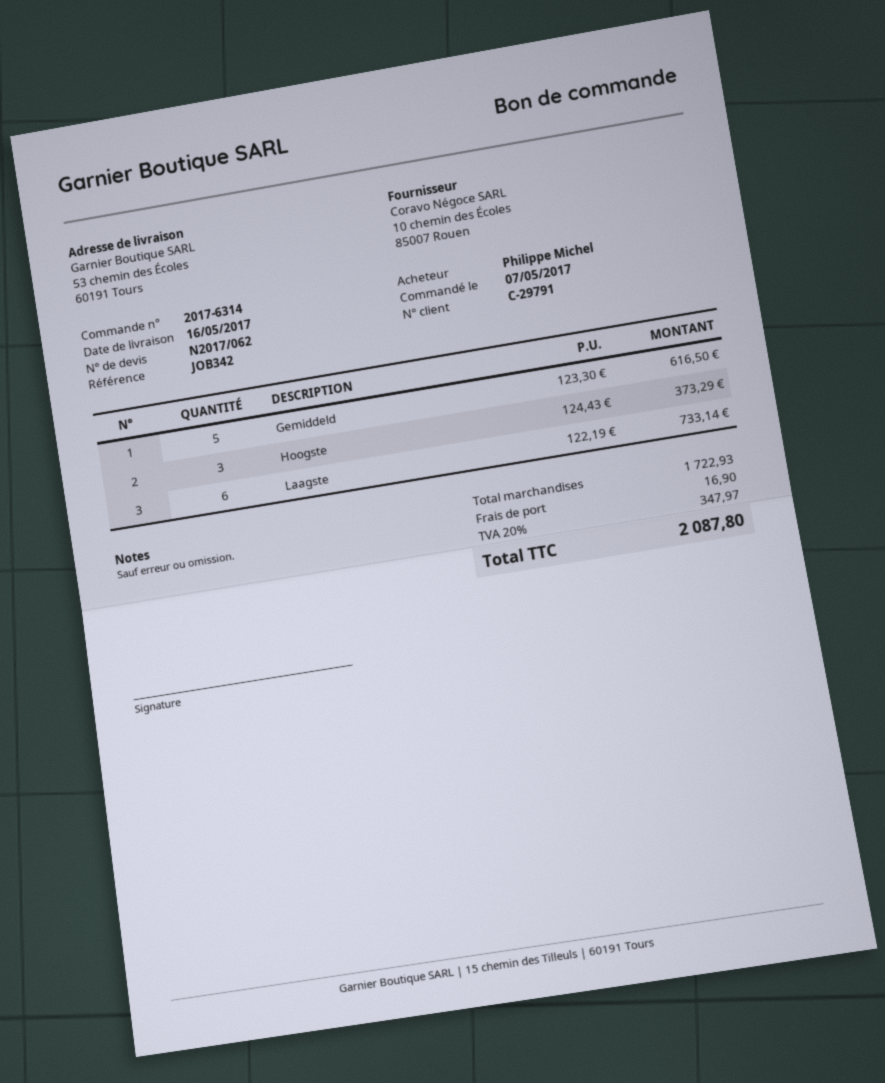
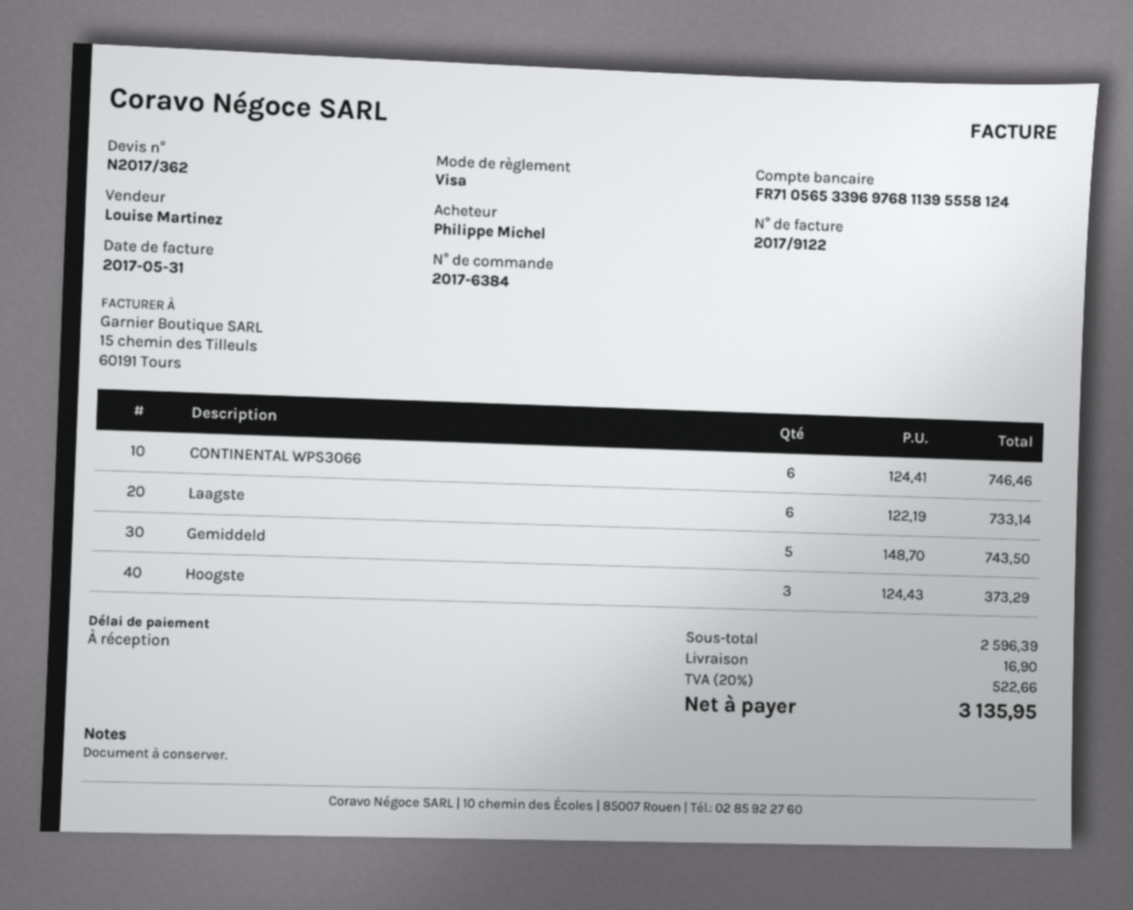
quote number: N2017/062 -> N2017/362
order number: 2017-6314 -> 2017-6384
Gemiddeld: 5 x 123.30 = 616.50 -> 5 x 148.70 = 743.50
CONTINENTAL WPS3066: none -> 6 x 124.41 = 746.46
subtotal: 1722.93 -> 2596.39
tax: 20% = 347.97 -> 20% = 522.66
total: 2087.80 -> 3135.95

